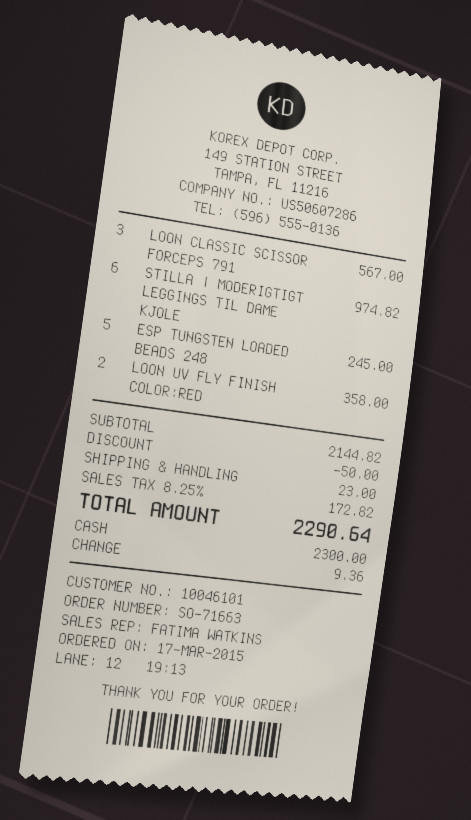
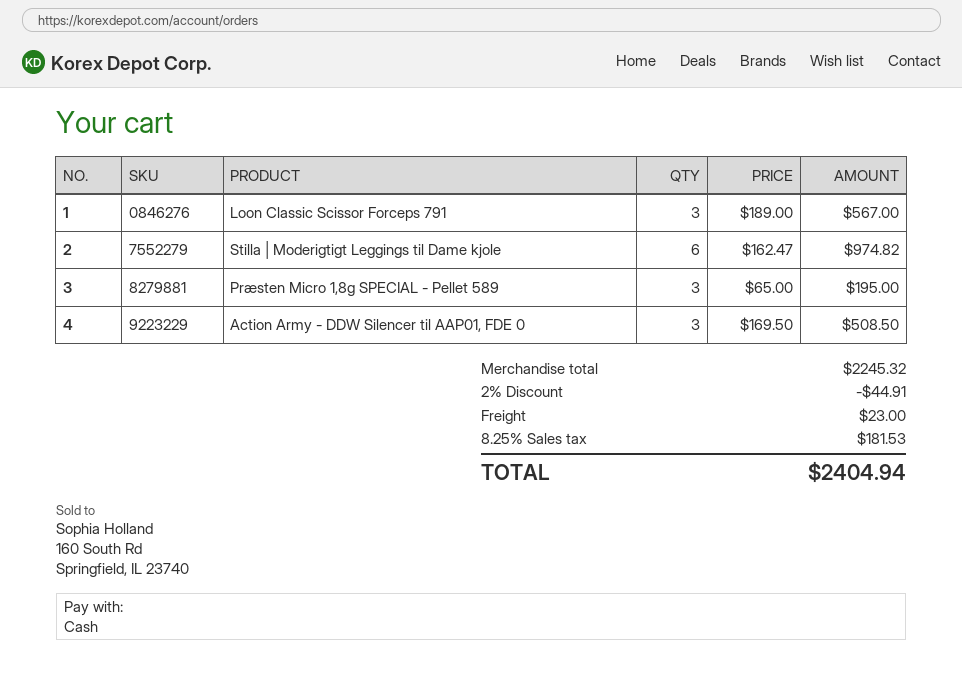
ESP TUNGSTEN LOADED BEADS 248: 5 for 245.00 -> none
LOON UV FLY FINISH COLOR:RED: 2 for 358.00 -> none
Præsten Micro 1,8g SPECIAL - Pellet 589: none -> 3 for 195.00
Action Army - DDW Silencer til AAP01, FDE 0: none -> 3 for 508.50
subtotal: 2144.82 -> 2245.32
discount: 50.00 -> 44.91
tax: 8.25% = 172.82 -> 8.25% = 181.53
total: 2290.64 -> 2404.94

